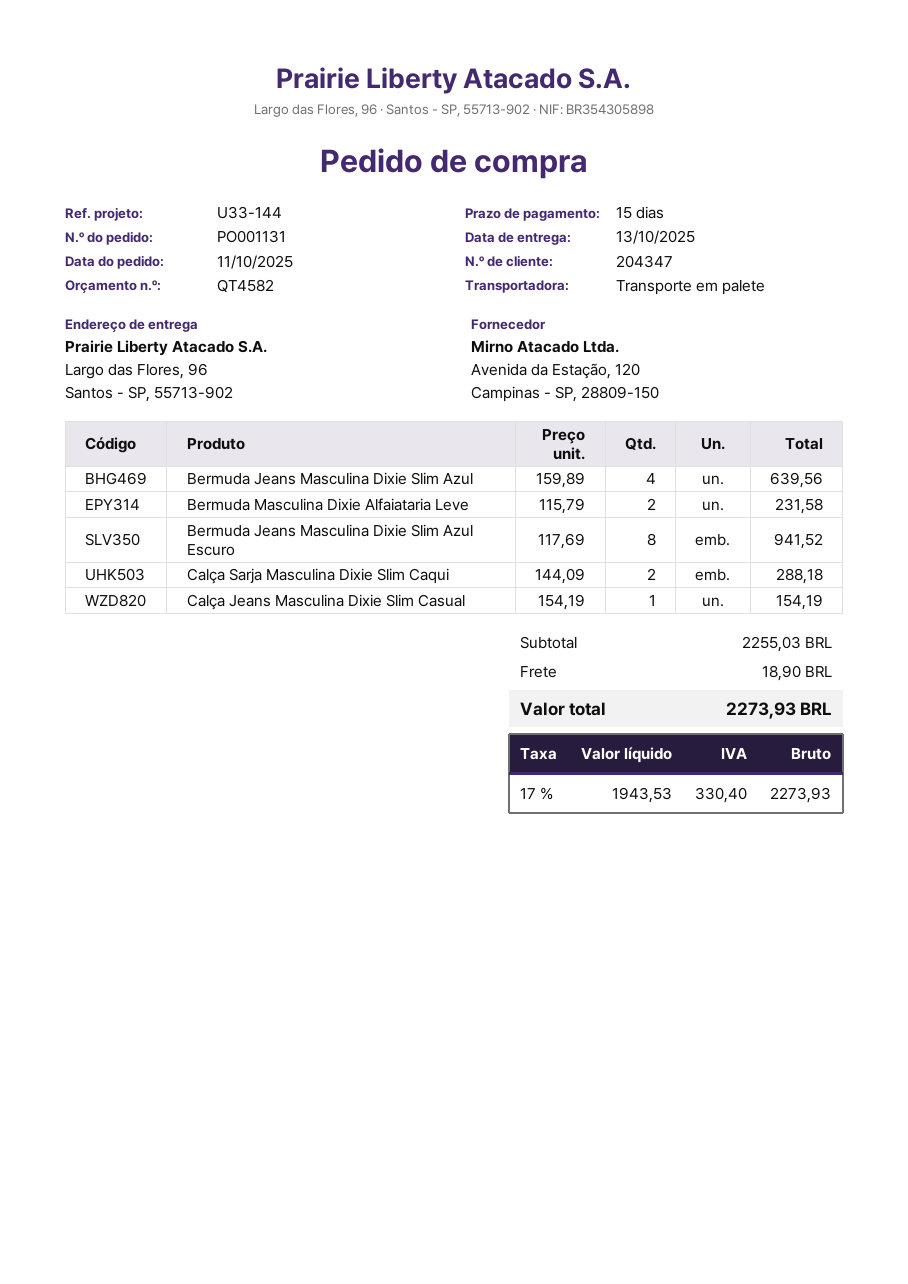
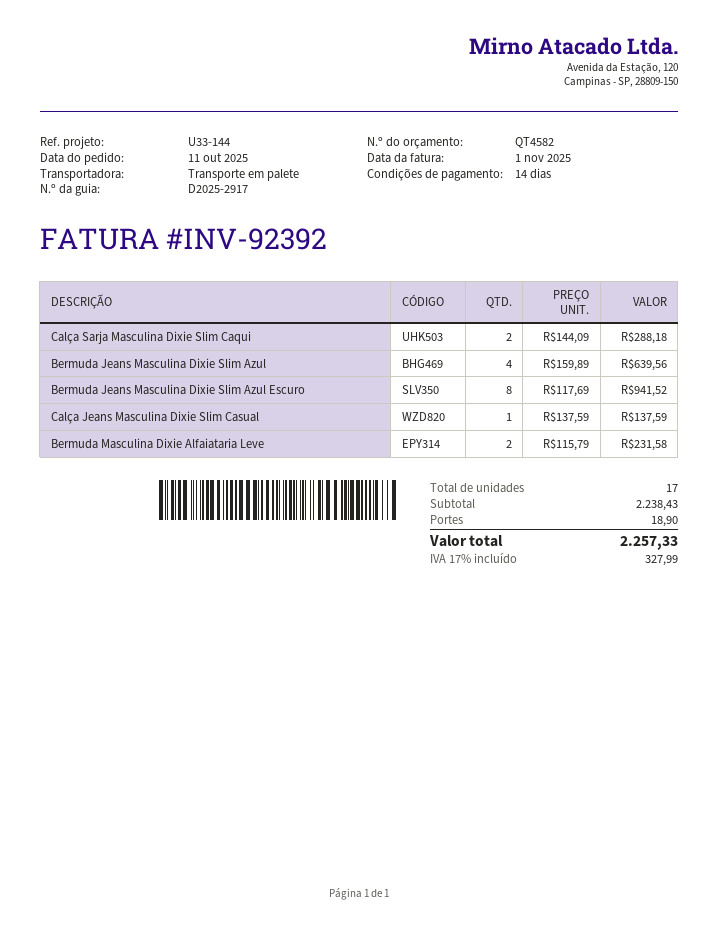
payment terms: 15 days -> 14 days
Calça Jeans Masculina Dixie Slim Casual: 1 x 154.19 = 154.19 -> 1 x 137.59 = 137.59
subtotal: 2255.03 -> 2238.43
tax: 17% = 330.40 -> 17% = 327.99
total: 2273.93 -> 2257.33

